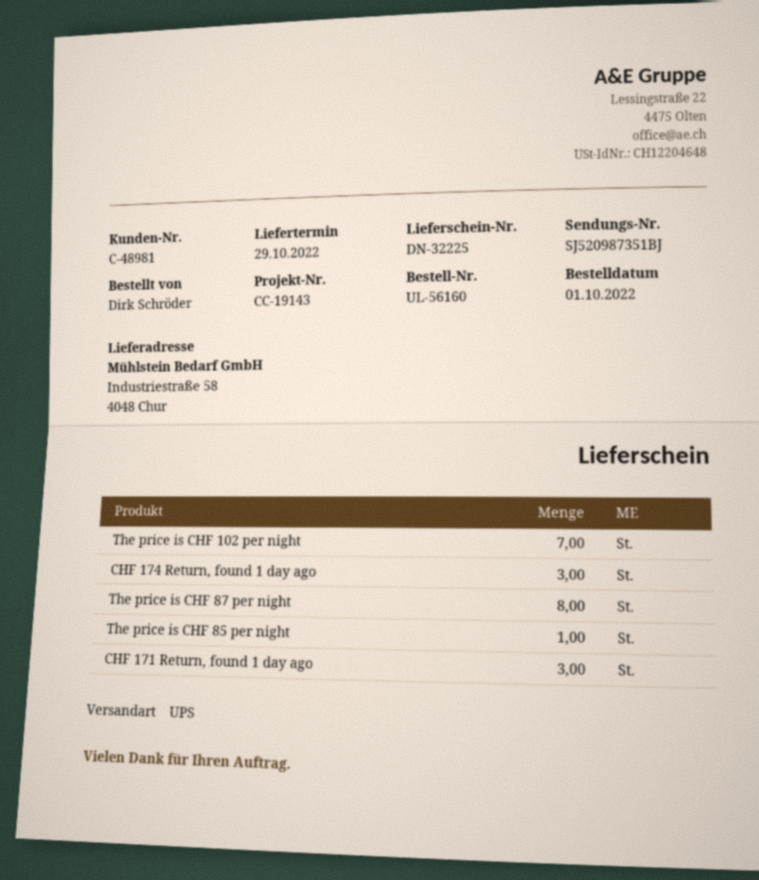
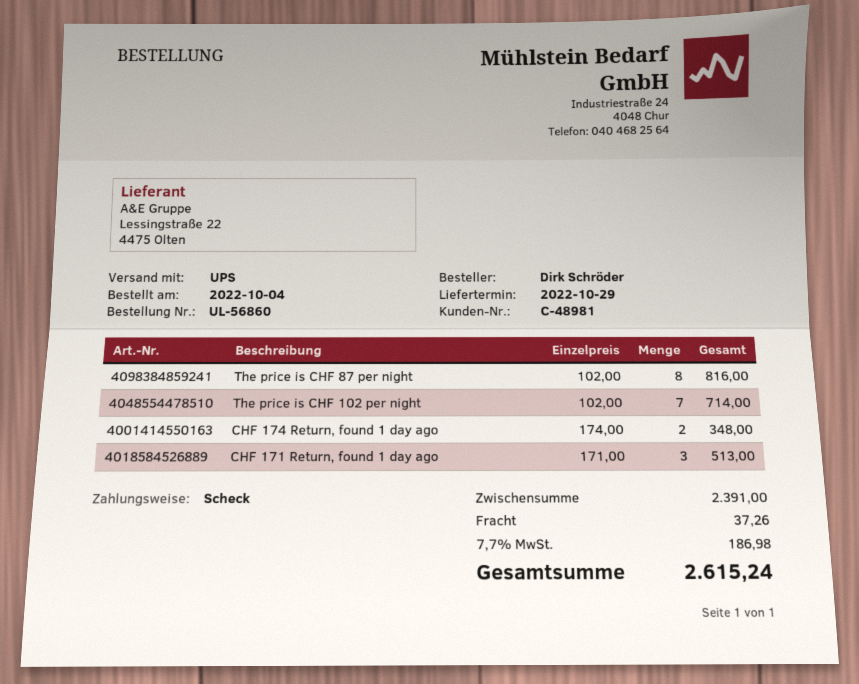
order number: UL-56160 -> UL-56860
order date: 2022-10-01 -> 2022-10-04
CHF 174 Return, found 1 day ago: 3 -> 2
The price is CHF 85 per night: 1 -> none

